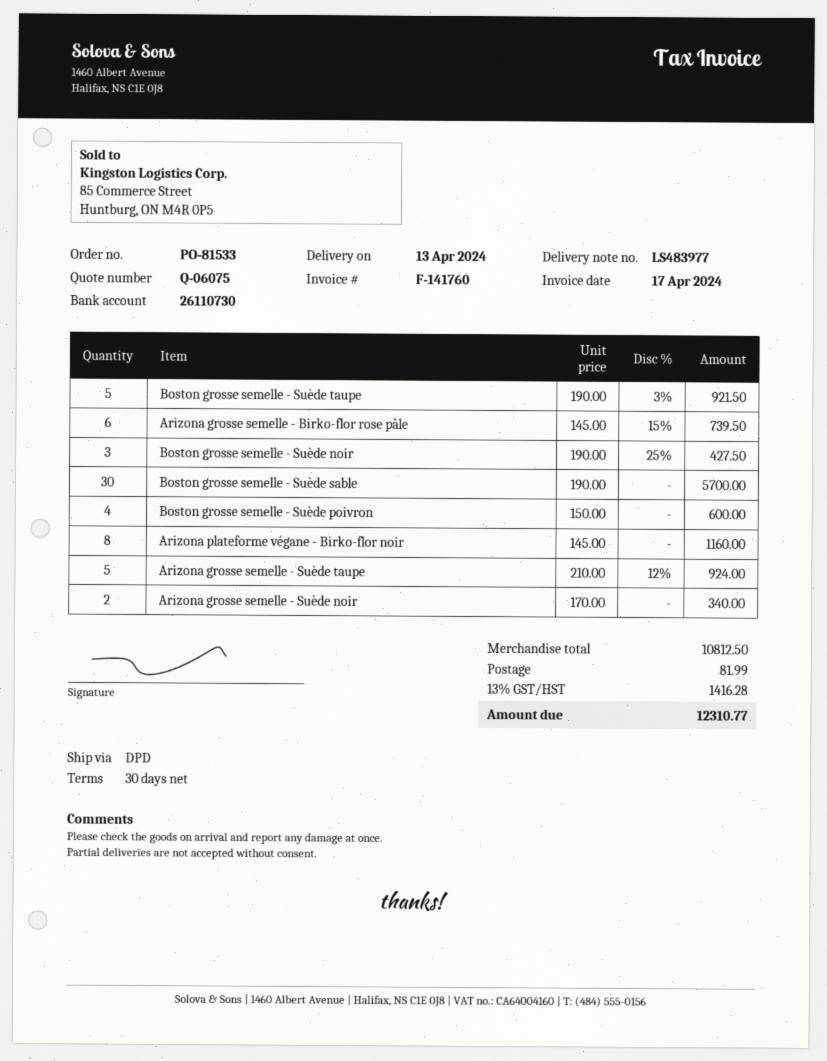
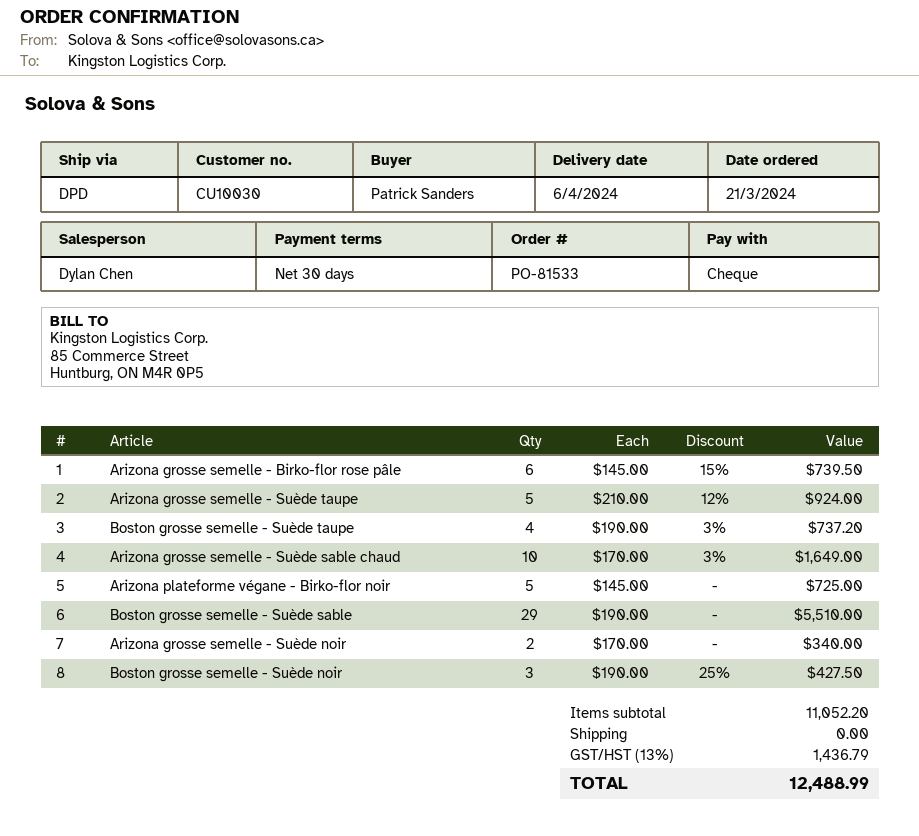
delivery date: 2024-04-13 -> 2024-04-06
Boston grosse semelle - Suède taupe: 5 x 190.00 - 3% = 921.50 -> 4 x 190.00 - 3% = 737.20
Boston grosse semelle - Suède sable: 30 x 190.00 = 5700.00 -> 29 x 190.00 = 5510.00
Boston grosse semelle - Suède poivron: 4 x 150.00 = 600.00 -> none
Arizona plateforme végane - Birko-flor noir: 8 x 145.00 = 1160.00 -> 5 x 145.00 = 725.00
Arizona grosse semelle - Suède sable chaud: none -> 10 x 170.00 - 3% = 1649.00
subtotal: 10812.50 -> 11052.20
shipping: 81.99 -> 0.00
tax: 13% = 1416.28 -> 13% = 1436.79
total: 12310.77 -> 12488.99

